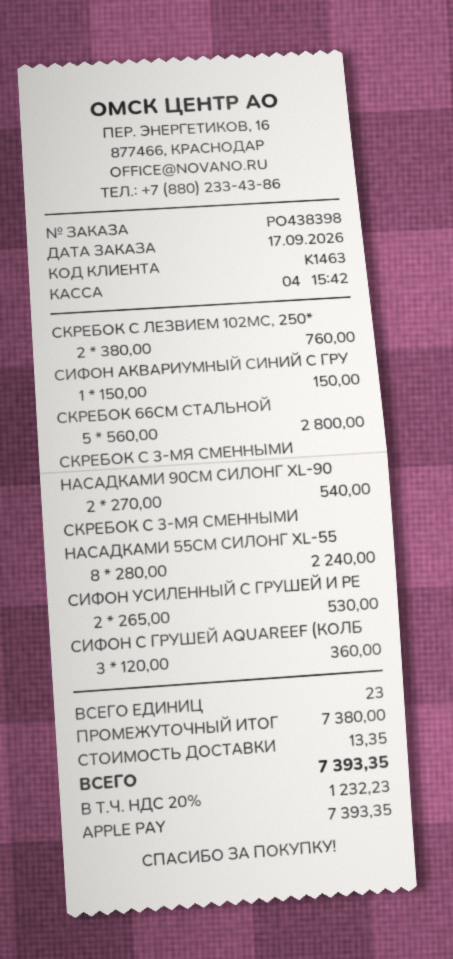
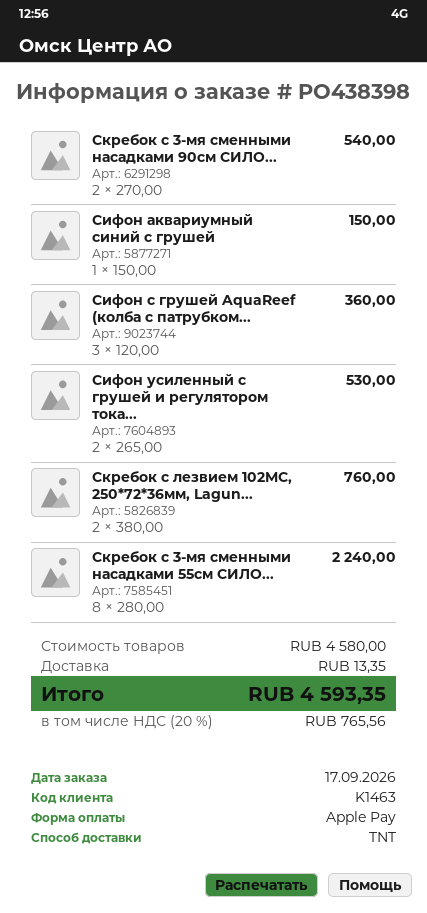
СКРЕБОК 66СМ СТАЛЬНОЙ: 5 x 560.00 = 2800.00 -> none
subtotal: 7380.00 -> 4580.00
tax: 20% = 1232.23 -> 20% = 765.56
total: 7393.35 -> 4593.35

